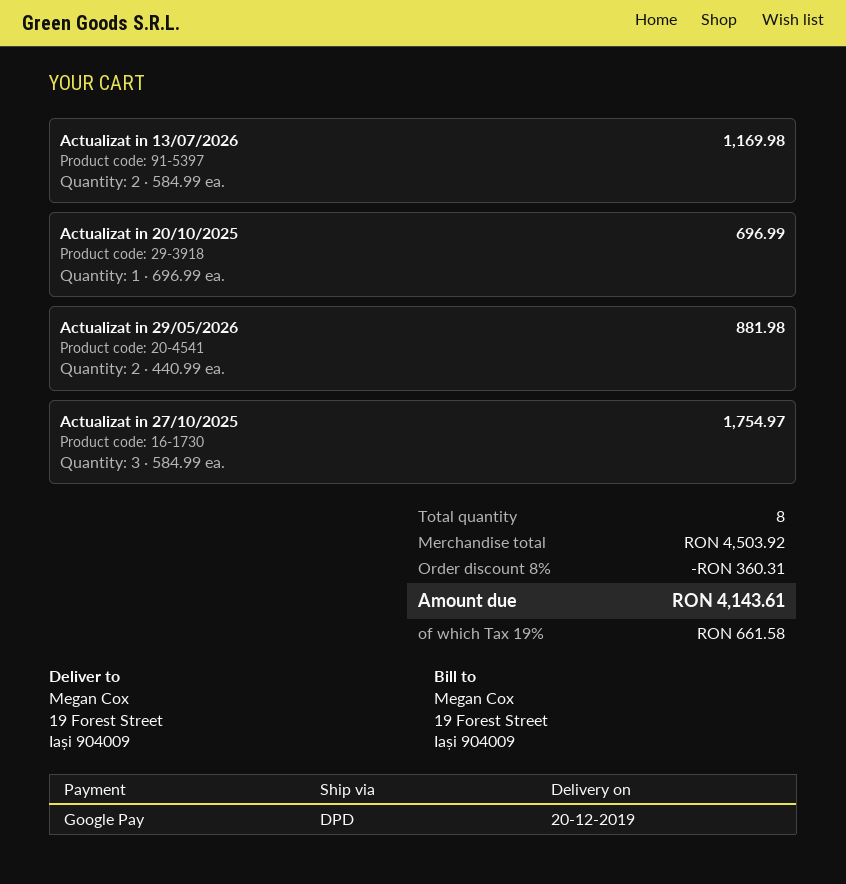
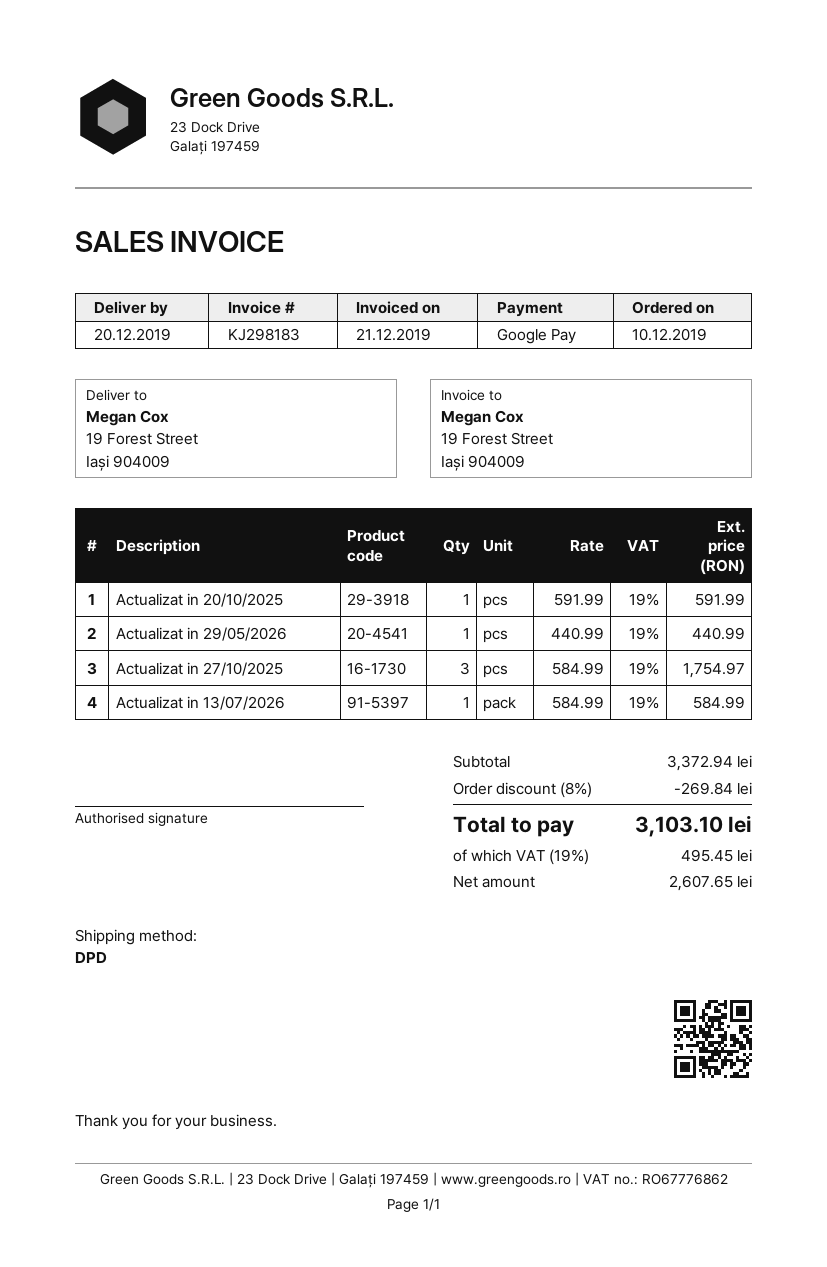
Actualizat in 13/07/2026: 2 x 584.99 = 1169.98 -> 1 x 584.99 = 584.99
Actualizat in 20/10/2025: 1 x 696.99 = 696.99 -> 1 x 591.99 = 591.99
Actualizat in 29/05/2026: 2 x 440.99 = 881.98 -> 1 x 440.99 = 440.99
subtotal: 4503.92 -> 3372.94
discount: 8% = 360.31 -> 8% = 269.84
tax: 19% = 661.58 -> 19% = 495.45
total: 4143.61 -> 3103.10

